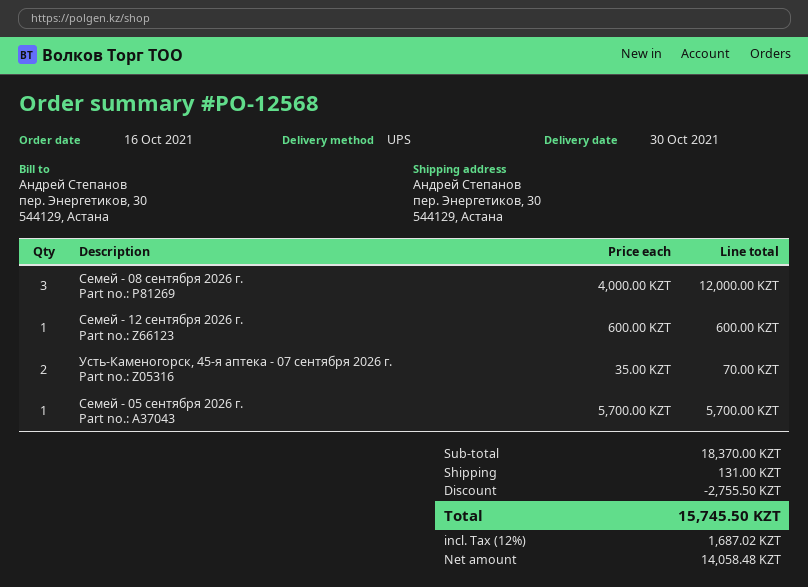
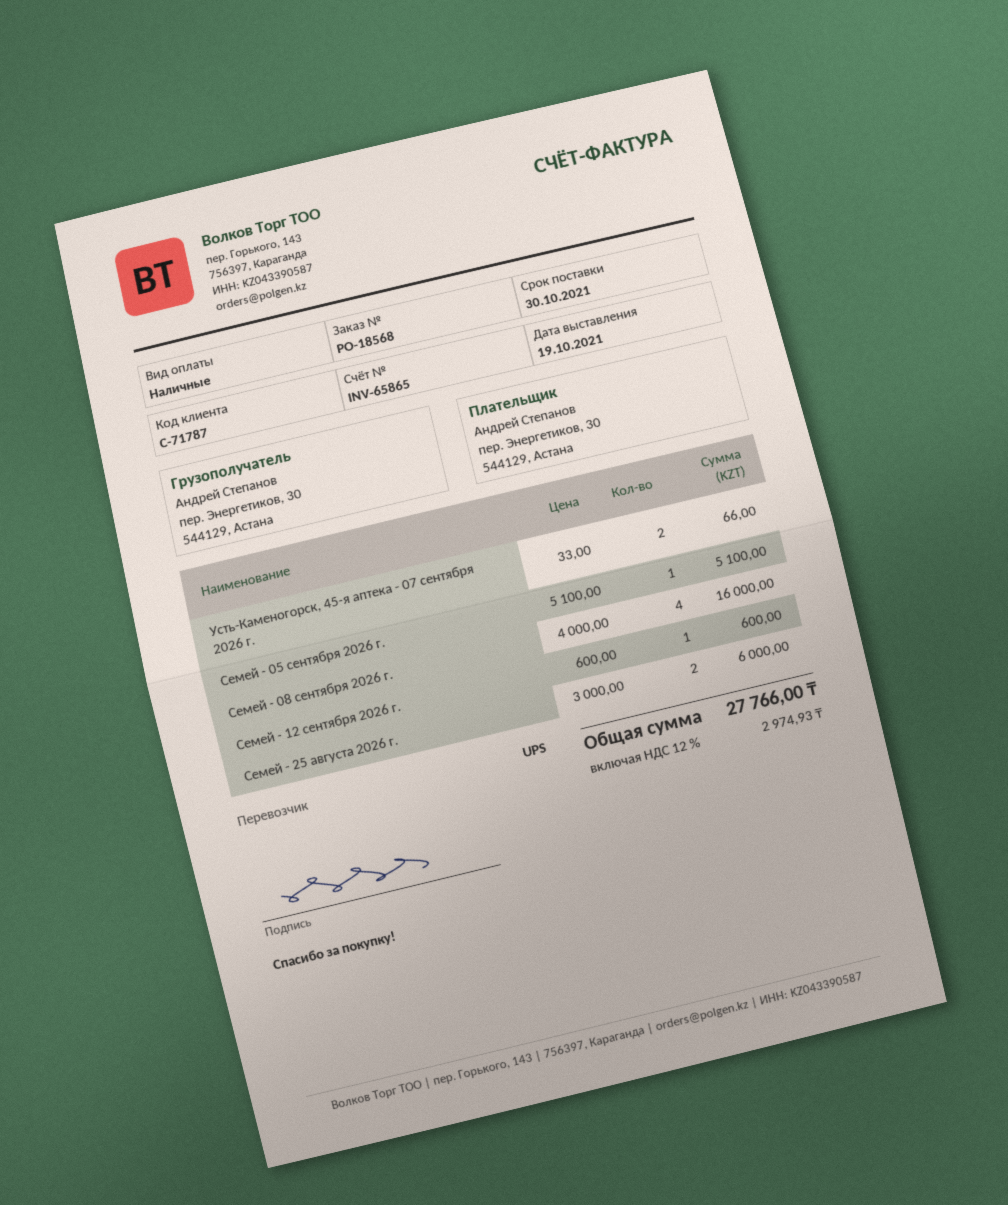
order number: PO-12568 -> PO-18568
Семей - 08 сентября 2026 г.: 3 x 4000.00 = 12000.00 -> 4 x 4000.00 = 16000.00
Усть-Каменогорск, 45-я аптека - 07 сентября 2026 г.: 2 x 35.00 = 70.00 -> 2 x 33.00 = 66.00
Семей - 05 сентября 2026 г.: 1 x 5700.00 = 5700.00 -> 1 x 5100.00 = 5100.00
Семей - 25 августа 2026 г.: none -> 2 x 3000.00 = 6000.00
discount: 2755.50 -> none
shipping: 131.00 -> none
tax: 12% = 1687.02 -> 12% = 2974.93
total: 15745.50 -> 27766.00

